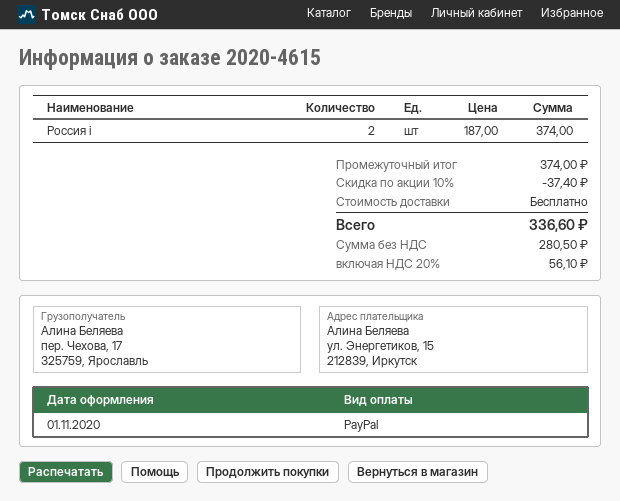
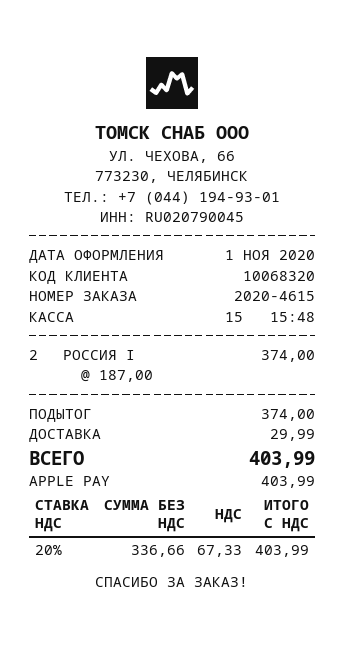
payment method: PayPal -> Apple Pay
discount: 10% = 37.40 -> none
shipping: 0.00 -> 29.99
net: 280.50 -> 336.66
tax: 20% = 56.10 -> 20% = 67.33
total: 336.60 -> 403.99

